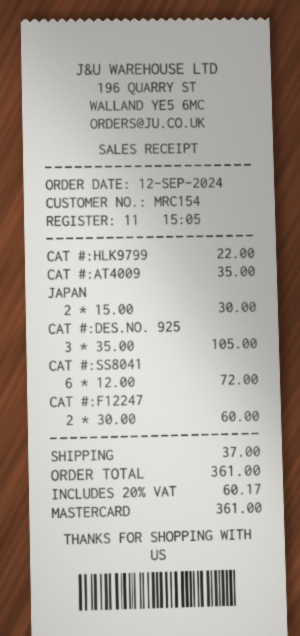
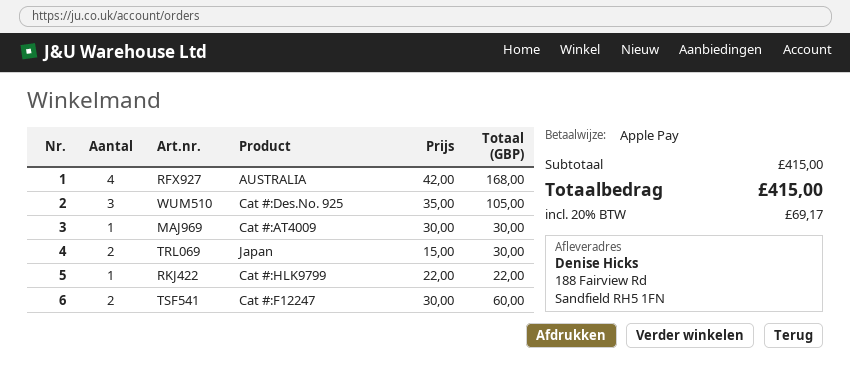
payment method: Mastercard -> Apple Pay
CAT #:AT4009: 1 x 35.00 = 35.00 -> 1 x 30.00 = 30.00
CAT #:SS8041: 6 x 12.00 = 72.00 -> none
AUSTRALIA: none -> 4 x 42.00 = 168.00
shipping: 37.00 -> none
tax: 20% = 60.17 -> 20% = 69.17
total: 361.00 -> 415.00

